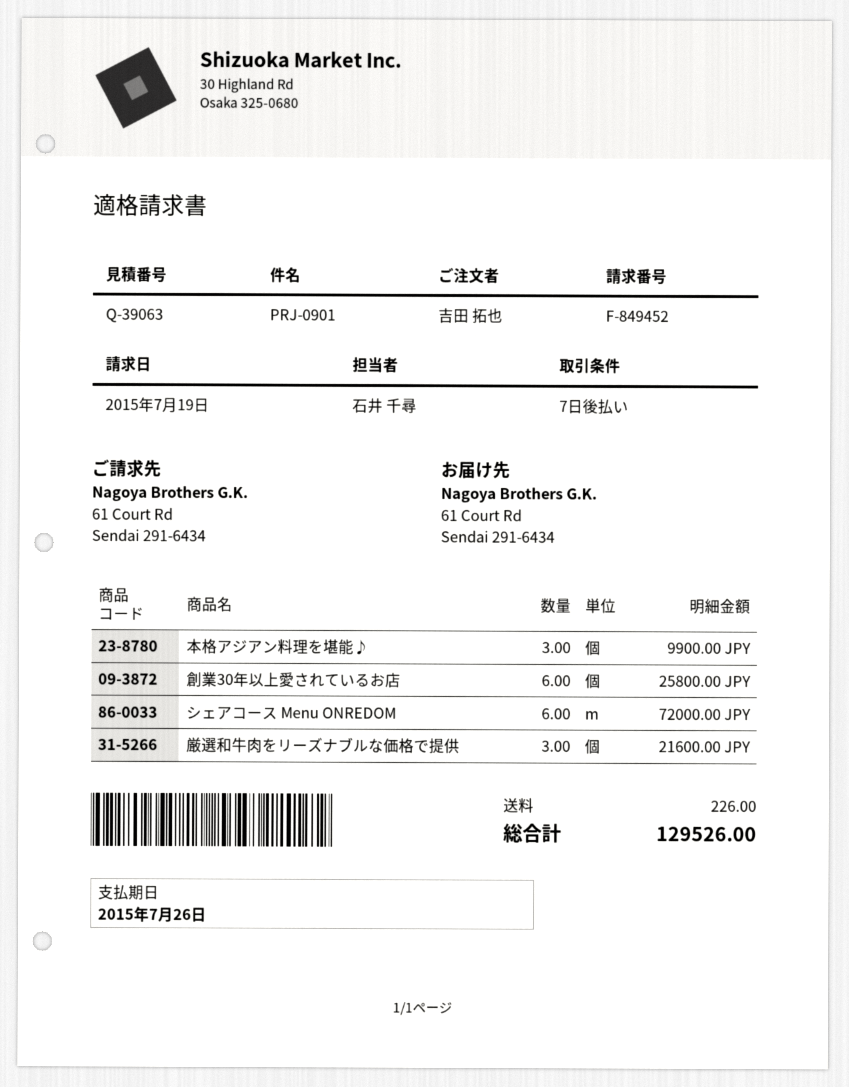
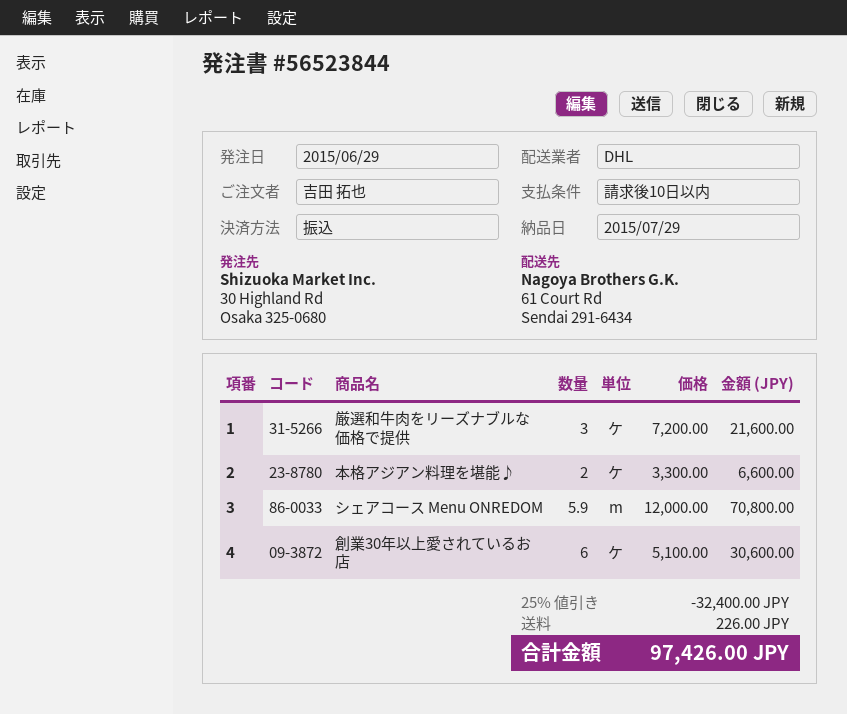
payment terms: 7 days -> 10 days
本格アジアン料理を堪能♪: 3 for 9900.00 -> 2 for 6600.00
創業30年以上愛されているお店: 6 for 25800.00 -> 6 for 30600.00
シェアコース Menu ONREDOM: 6 for 72000.00 -> 5.9 for 70800.00
discount: none -> 25% = 32400.00
total: 129526.00 -> 97426.00

